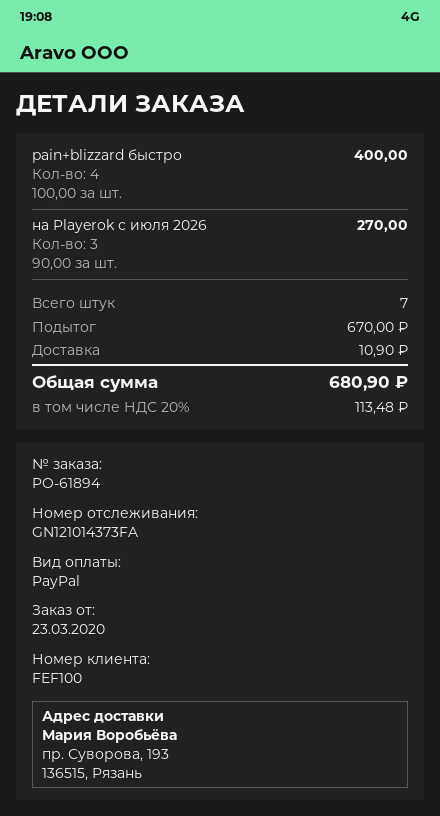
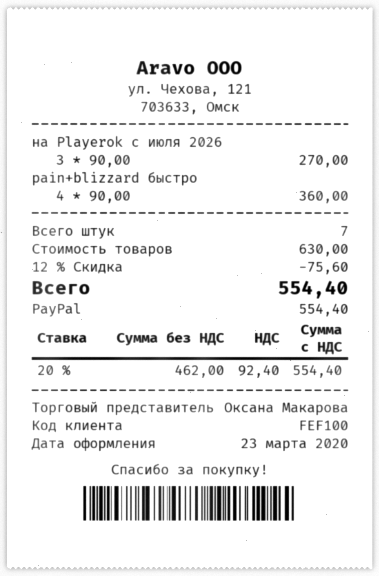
pain+blizzard быстро: 4 x 100.00 = 400.00 -> 4 x 90.00 = 360.00
subtotal: 670.00 -> 630.00
discount: none -> 12% = 75.60
shipping: 10.90 -> none
tax: 20% = 113.48 -> 20% = 92.40
total: 680.90 -> 554.40

